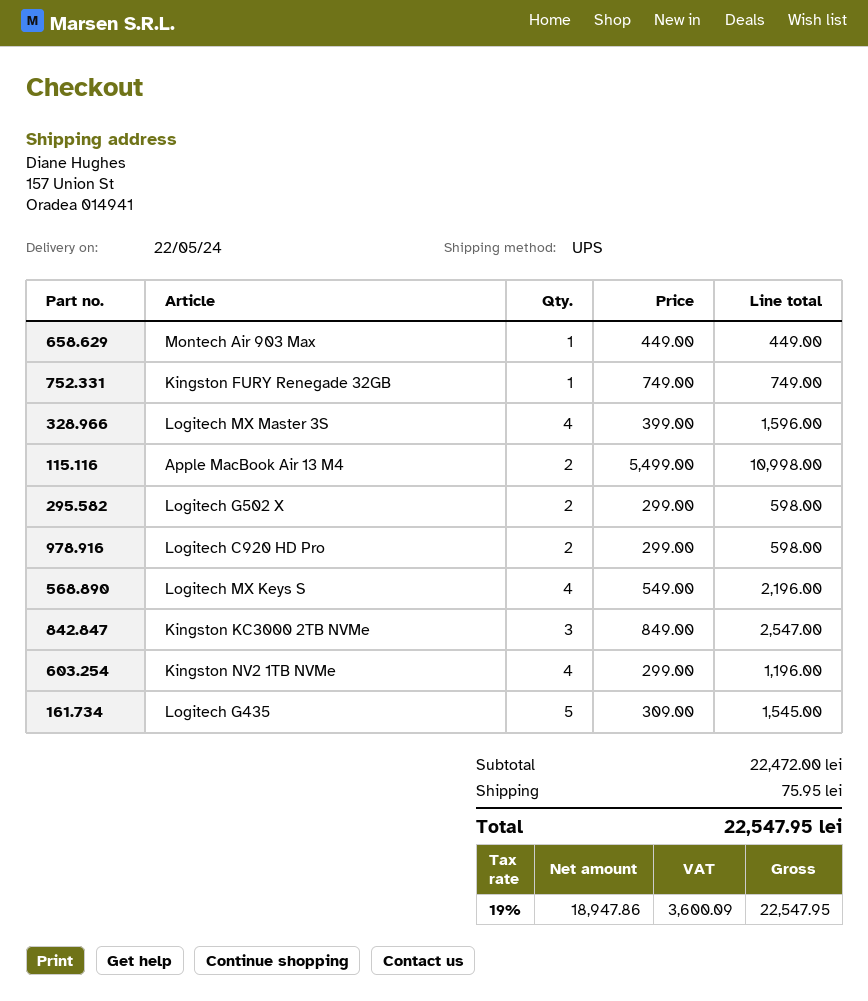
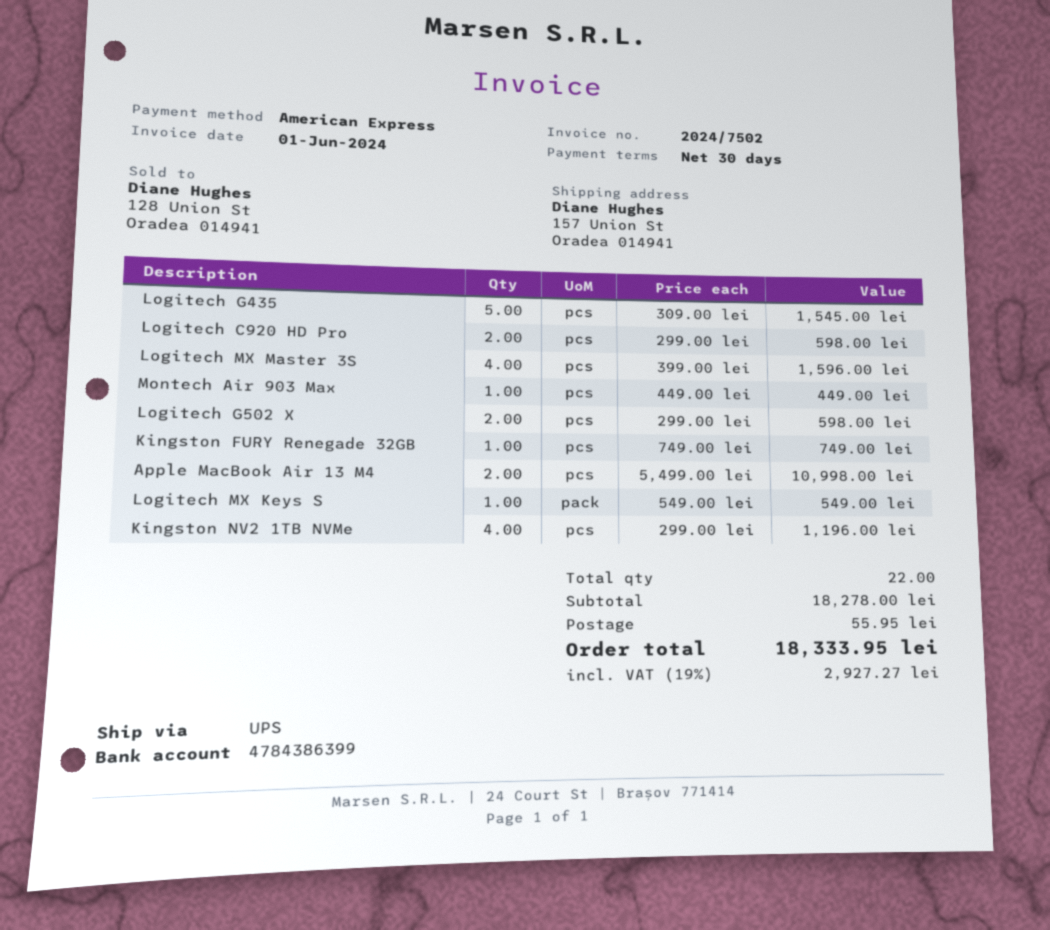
Logitech MX Keys S: 4 x 549.00 = 2196.00 -> 1 x 549.00 = 549.00
Kingston KC3000 2TB NVMe: 3 x 849.00 = 2547.00 -> none
subtotal: 22472.00 -> 18278.00
shipping: 75.95 -> 55.95
tax: 19% = 3600.09 -> 19% = 2927.27
total: 22547.95 -> 18333.95

